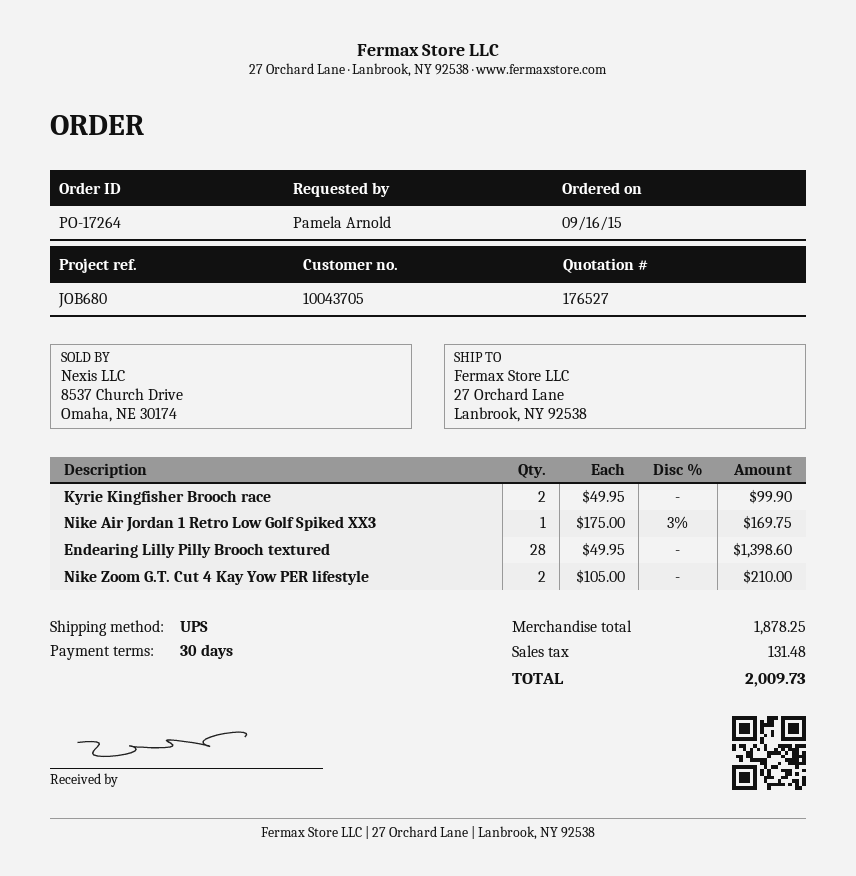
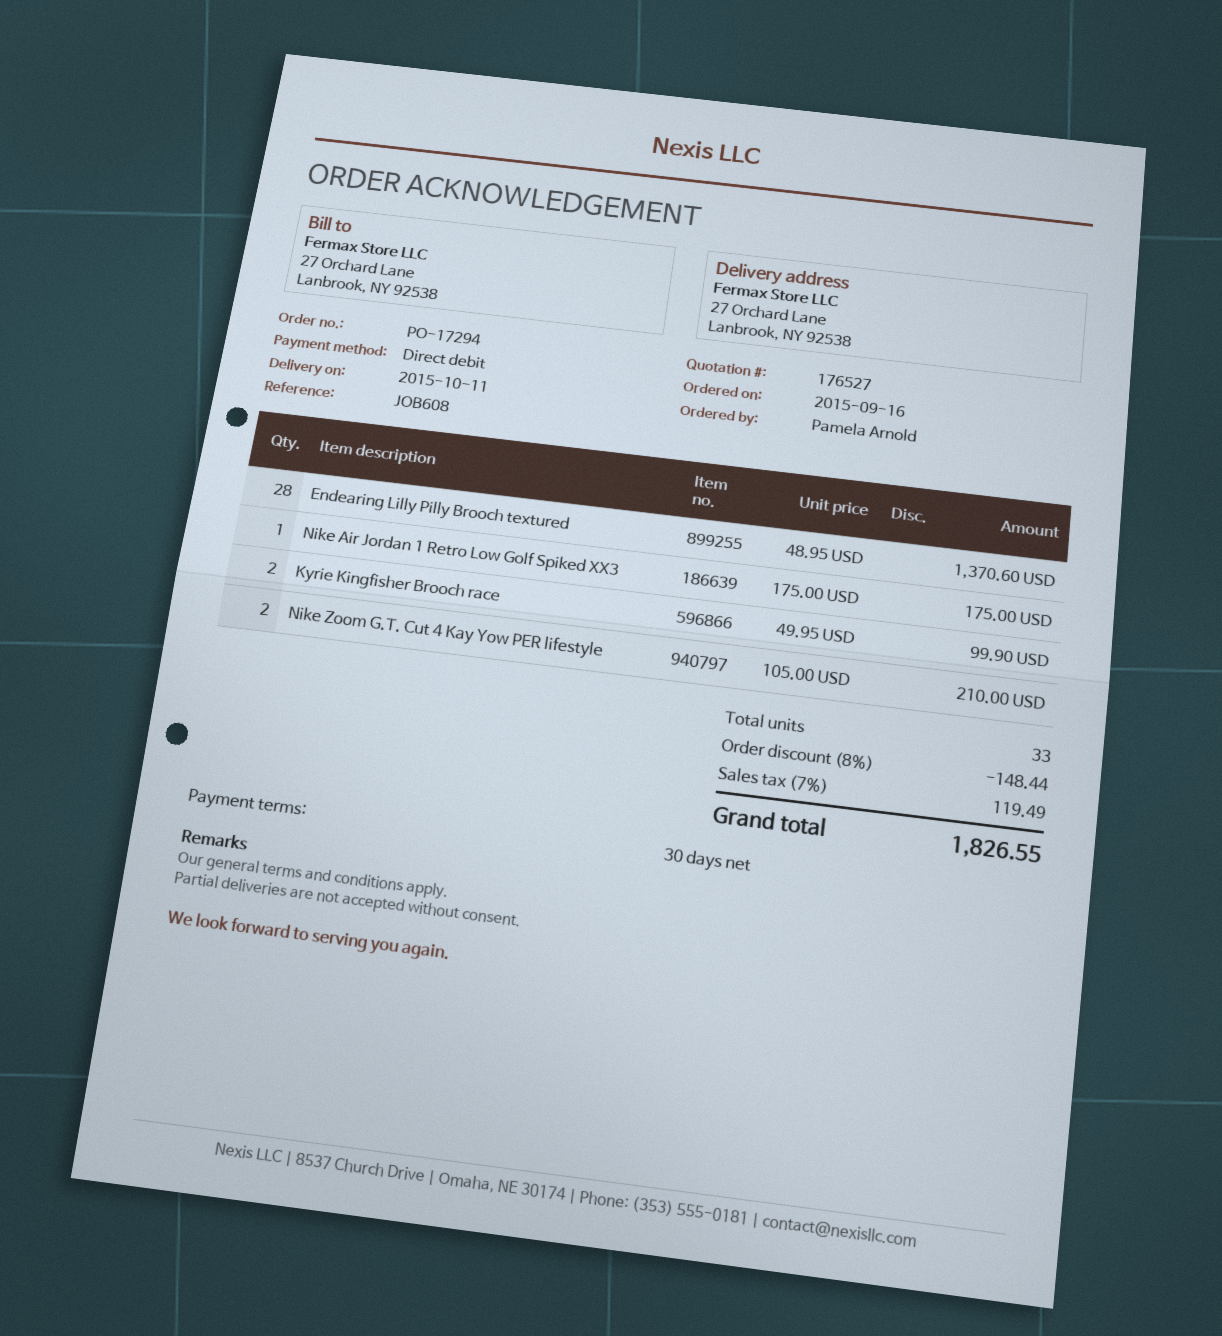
order number: PO-17264 -> PO-17294
reference: JOB680 -> JOB608
Nike Air Jordan 1 Retro Low Golf Spiked XX3: 1 x 175.00 - 3% = 169.75 -> 1 x 175.00 = 175.00
Endearing Lilly Pilly Brooch textured: 28 x 49.95 = 1398.60 -> 28 x 48.95 = 1370.60
discount: none -> 8% = 148.44
tax: 131.48 -> 119.49
total: 2009.73 -> 1826.55

